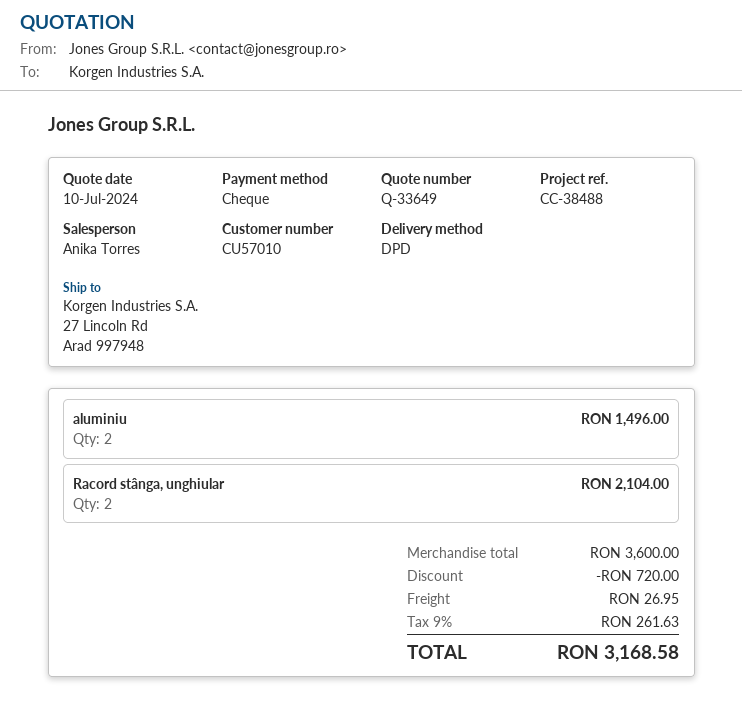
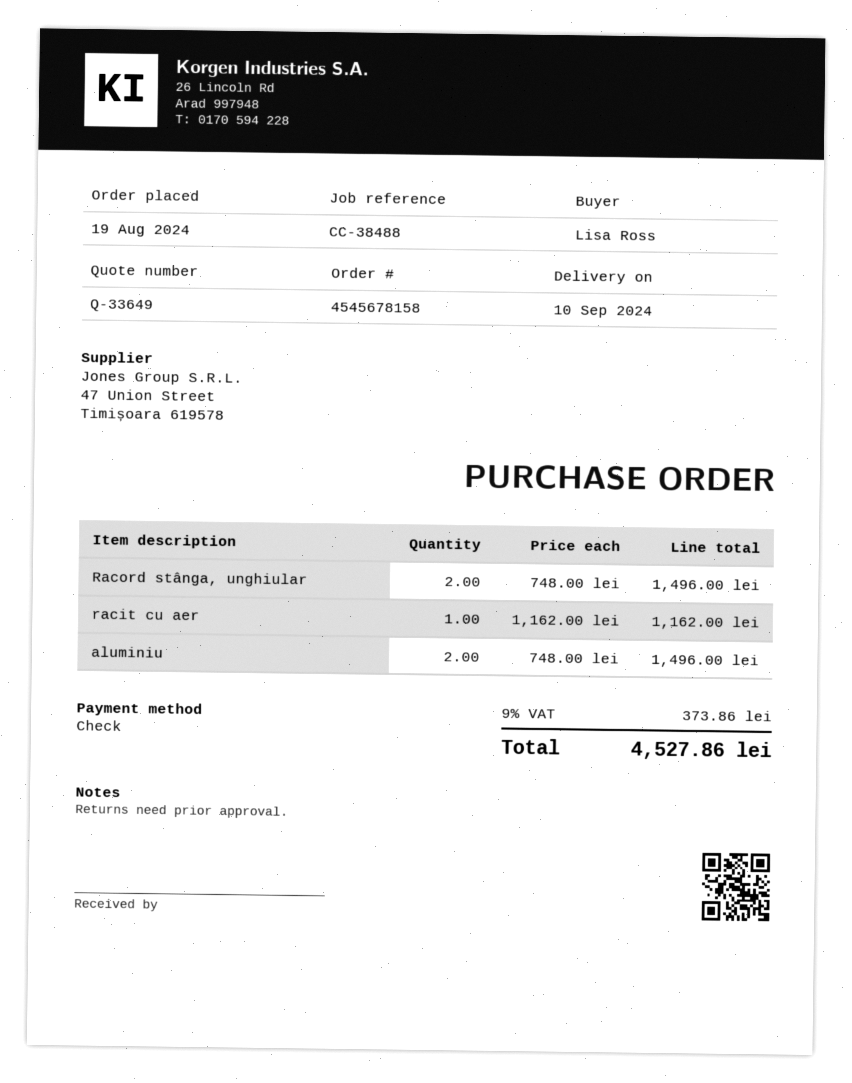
Racord stânga, unghiular: 2 for 2104.00 -> 2 for 1496.00
racit cu aer: none -> 1 for 1162.00
discount: 720.00 -> none
shipping: 26.95 -> none
tax: 9% = 261.63 -> 9% = 373.86
total: 3168.58 -> 4527.86

